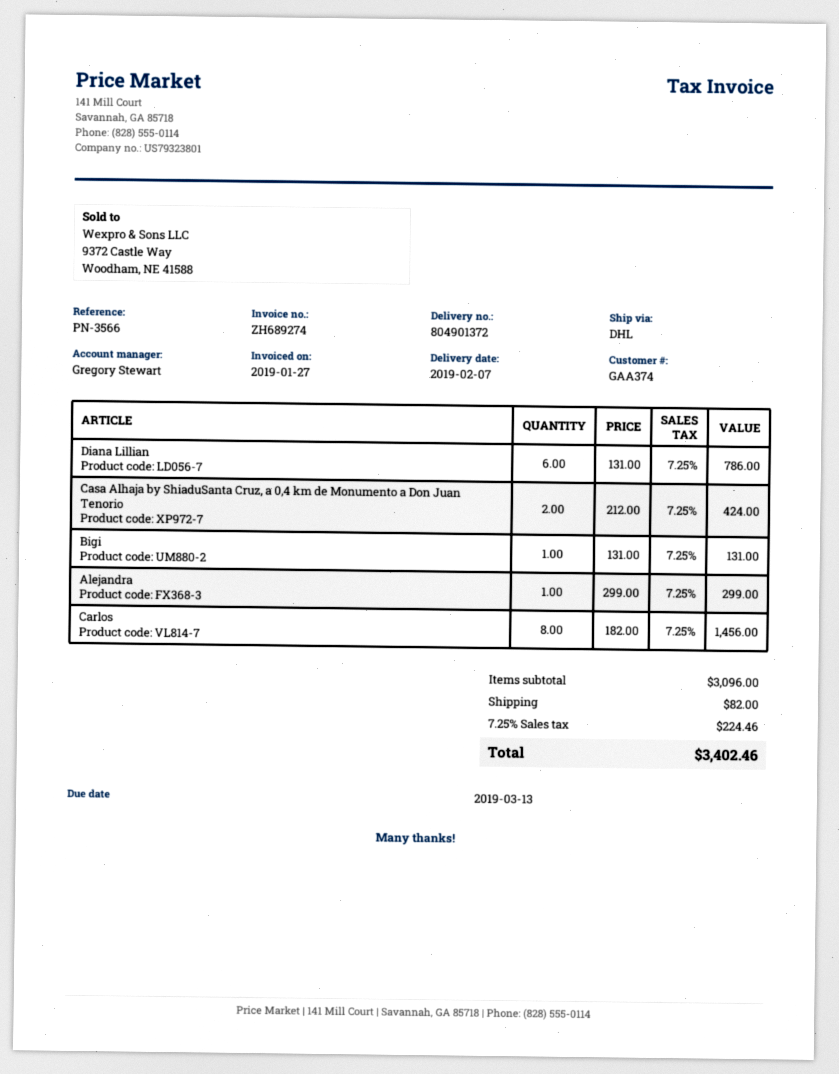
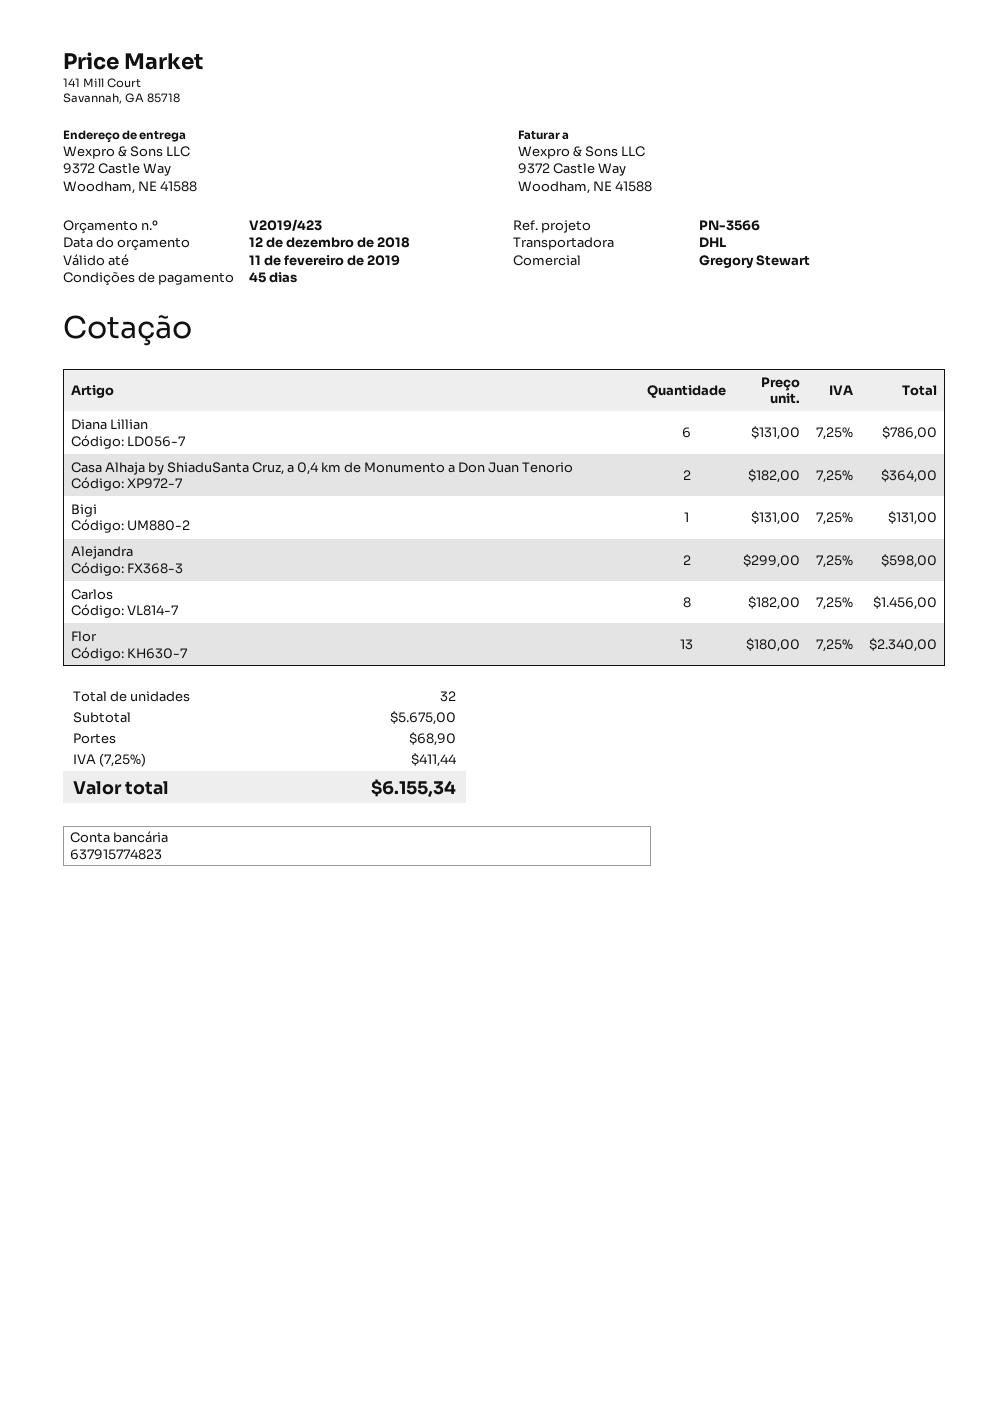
Casa Alhaja by ShiaduSanta Cruz, a 0,4 km de Monumento a Don Juan Tenorio: 2 x 212.00 = 424.00 -> 2 x 182.00 = 364.00
Alejandra: 1 x 299.00 = 299.00 -> 2 x 299.00 = 598.00
Flor: none -> 13 x 180.00 = 2340.00
subtotal: 3096.00 -> 5675.00
shipping: 82.00 -> 68.90
tax: 7.25% = 224.46 -> 7.25% = 411.44
total: 3402.46 -> 6155.34

